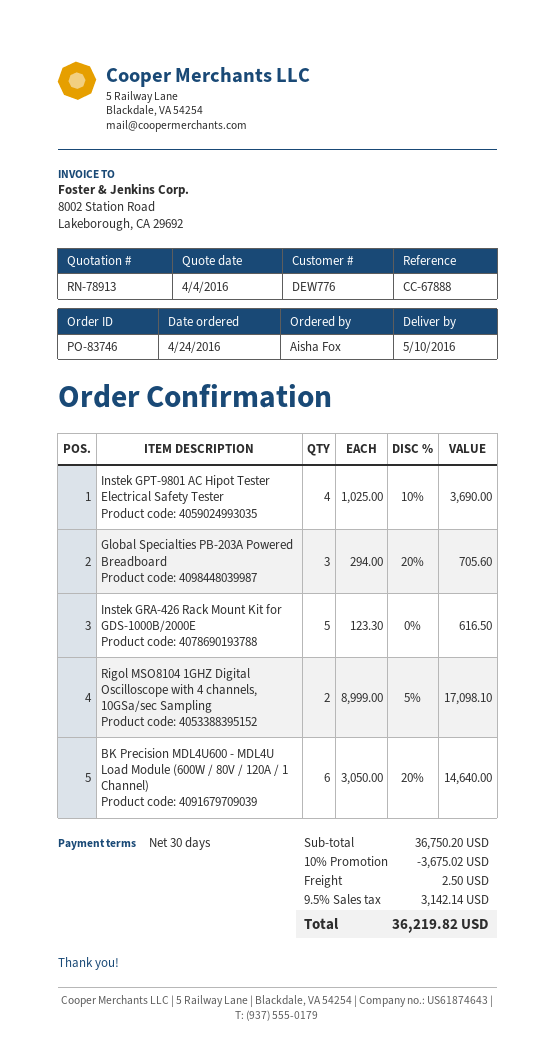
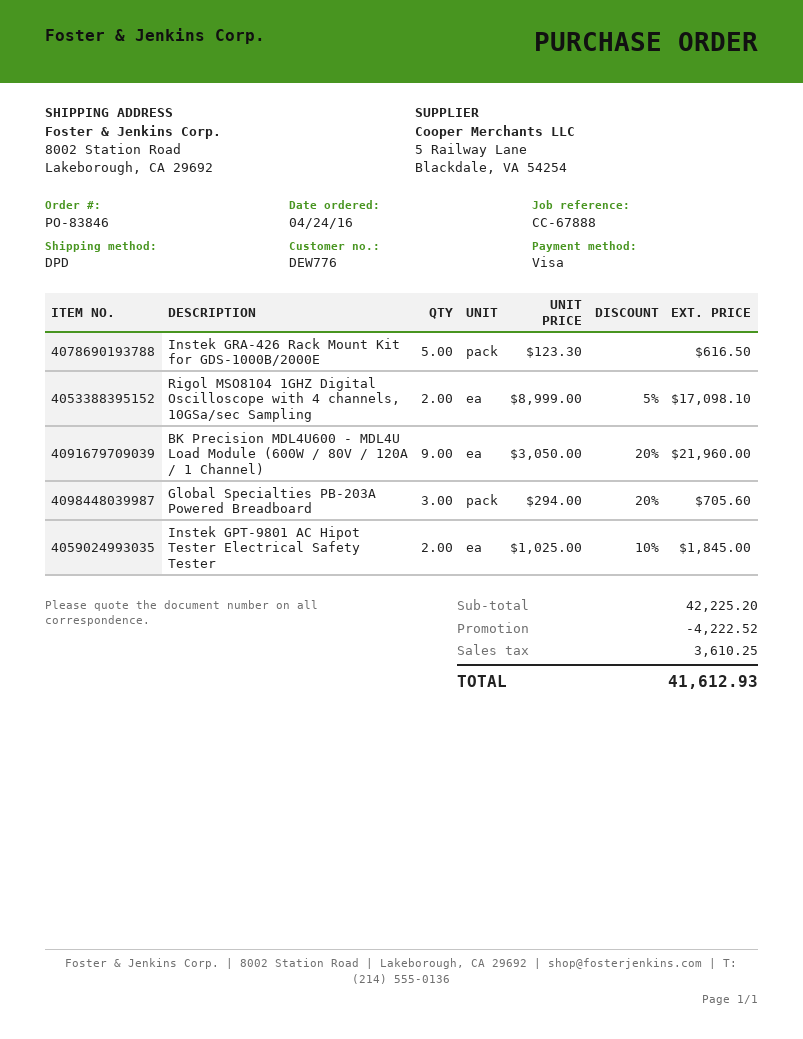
order number: PO-83746 -> PO-83846
Instek GPT-9801 AC Hipot Tester Electrical Safety Tester: 4 x 1025.00 - 10% = 3690.00 -> 2 x 1025.00 - 10% = 1845.00
BK Precision MDL4U600 - MDL4U Load Module (600W / 80V / 120A / 1 Channel): 6 x 3050.00 - 20% = 14640.00 -> 9 x 3050.00 - 20% = 21960.00
subtotal: 36750.20 -> 42225.20
discount: 3675.02 -> 4222.52
shipping: 2.50 -> none
tax: 3142.14 -> 3610.25
total: 36219.82 -> 41612.93

